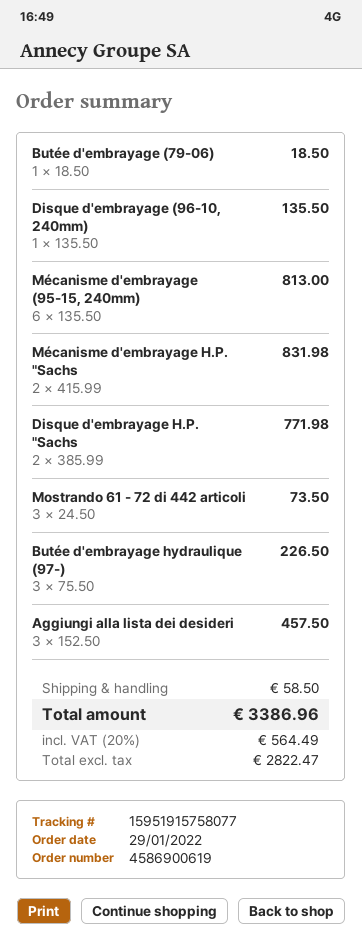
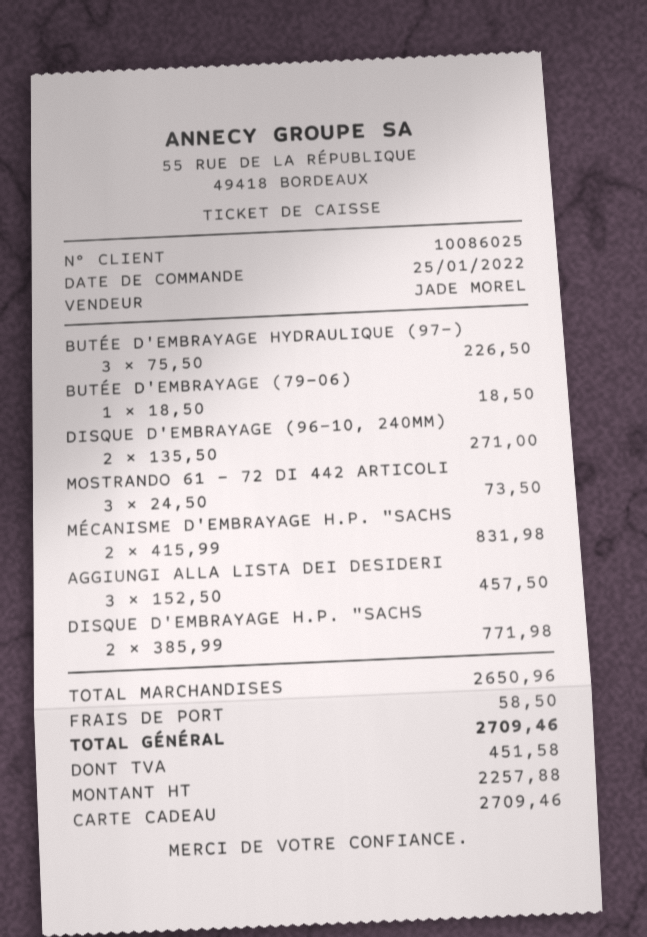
order date: 2022-01-29 -> 2022-01-25
Disque d'embrayage (96-10, 240mm): 1 x 135.50 = 135.50 -> 2 x 135.50 = 271.00
Mécanisme d'embrayage (95-15, 240mm): 6 x 135.50 = 813.00 -> none
net: 2822.47 -> 2257.88
tax: 564.49 -> 451.58
total: 3386.96 -> 2709.46

